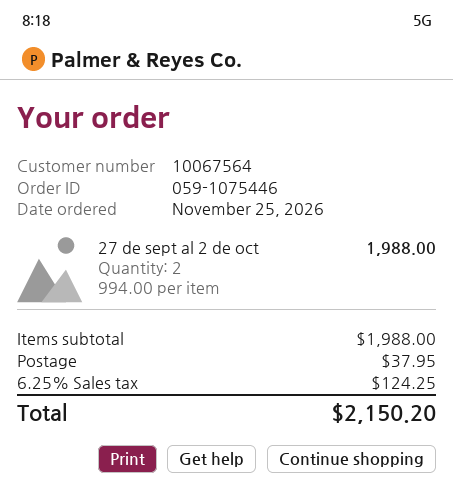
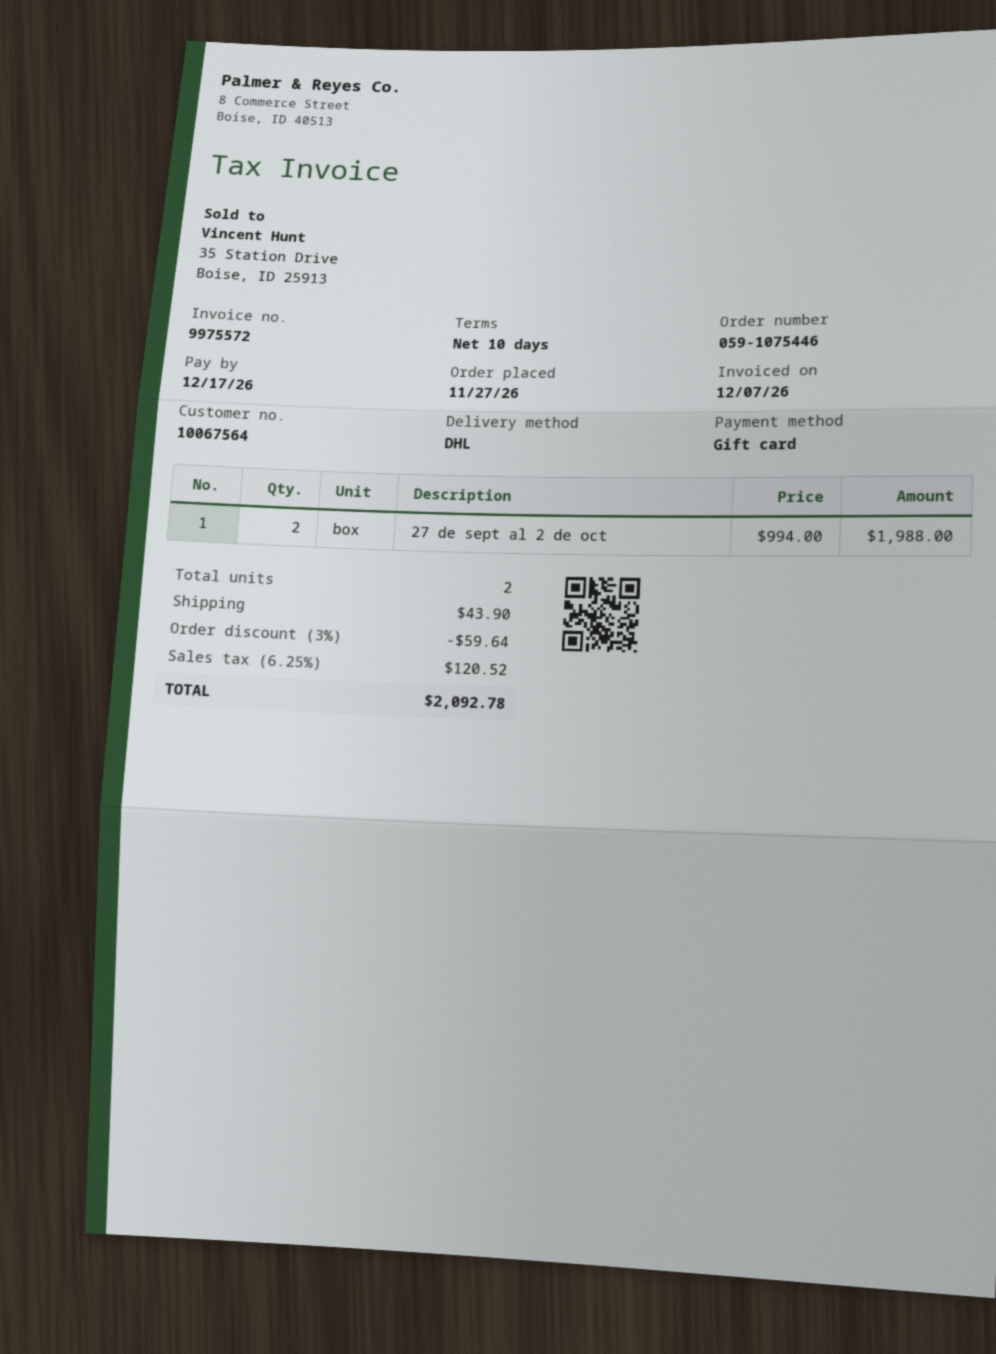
order date: 2026-11-25 -> 2026-11-27
discount: none -> 3% = 59.64
shipping: 37.95 -> 43.90
tax: 6.25% = 124.25 -> 6.25% = 120.52
total: 2150.20 -> 2092.78

